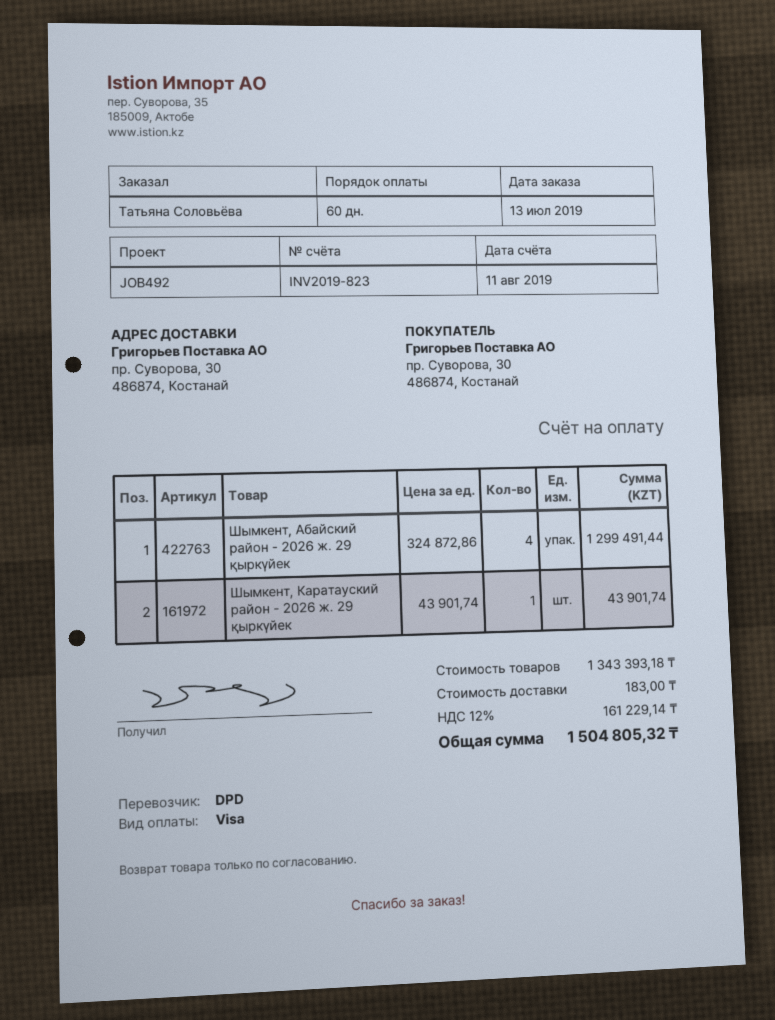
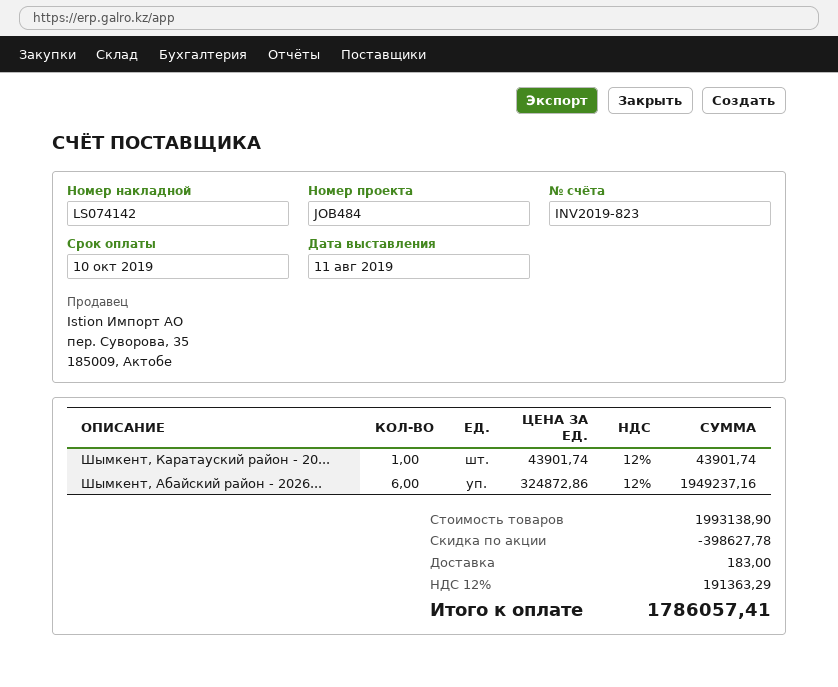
reference: JOB492 -> JOB484
Шымкент, Абайский район - 2026 ж. 29 қыркүйек: 4 x 324872.86 = 1299491.44 -> 6 x 324872.86 = 1949237.16
subtotal: 1343393.18 -> 1993138.90
discount: none -> 398627.78
tax: 12% = 161229.14 -> 12% = 191363.29
total: 1504805.32 -> 1786057.41

